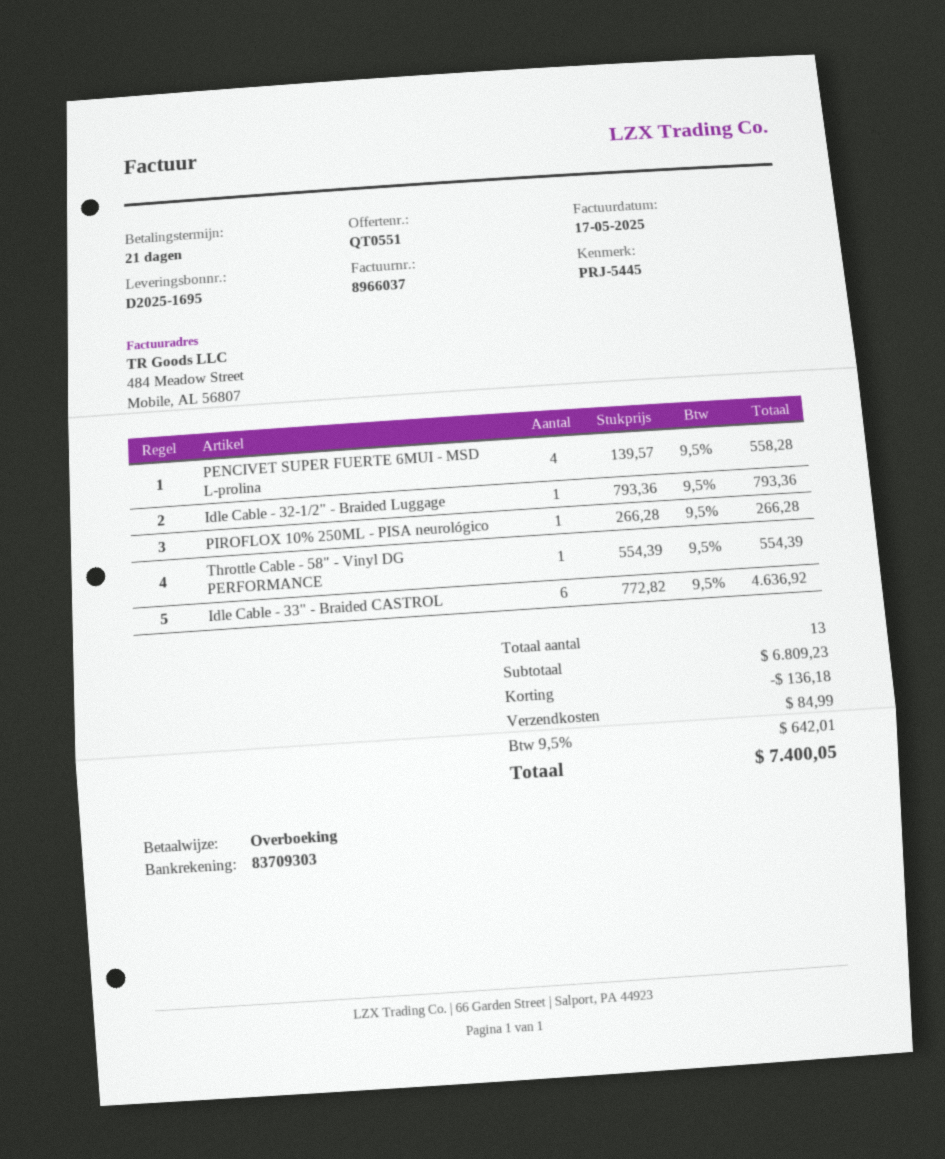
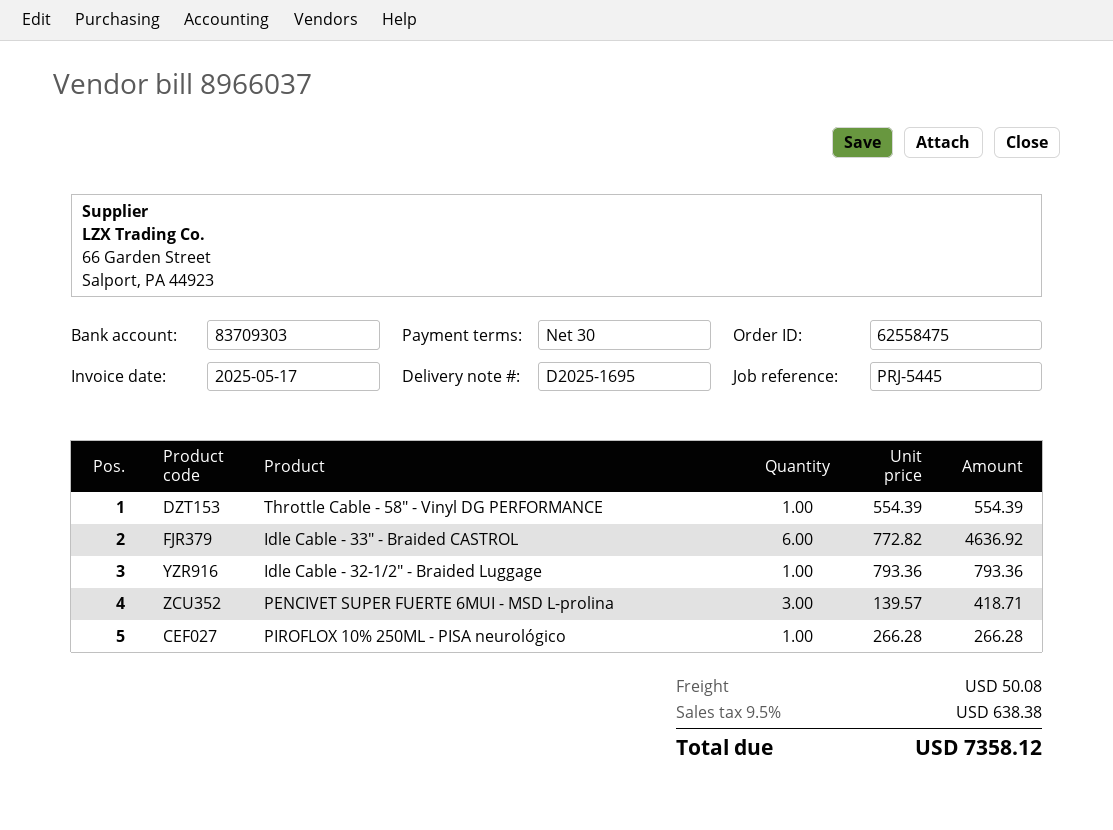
payment terms: 21 days -> 30 days
PENCIVET SUPER FUERTE 6MUI - MSD L-prolina: 4 x 139.57 = 558.28 -> 3 x 139.57 = 418.71
discount: 136.18 -> none
shipping: 84.99 -> 50.08
tax: 9.5% = 642.01 -> 9.5% = 638.38
total: 7400.05 -> 7358.12

